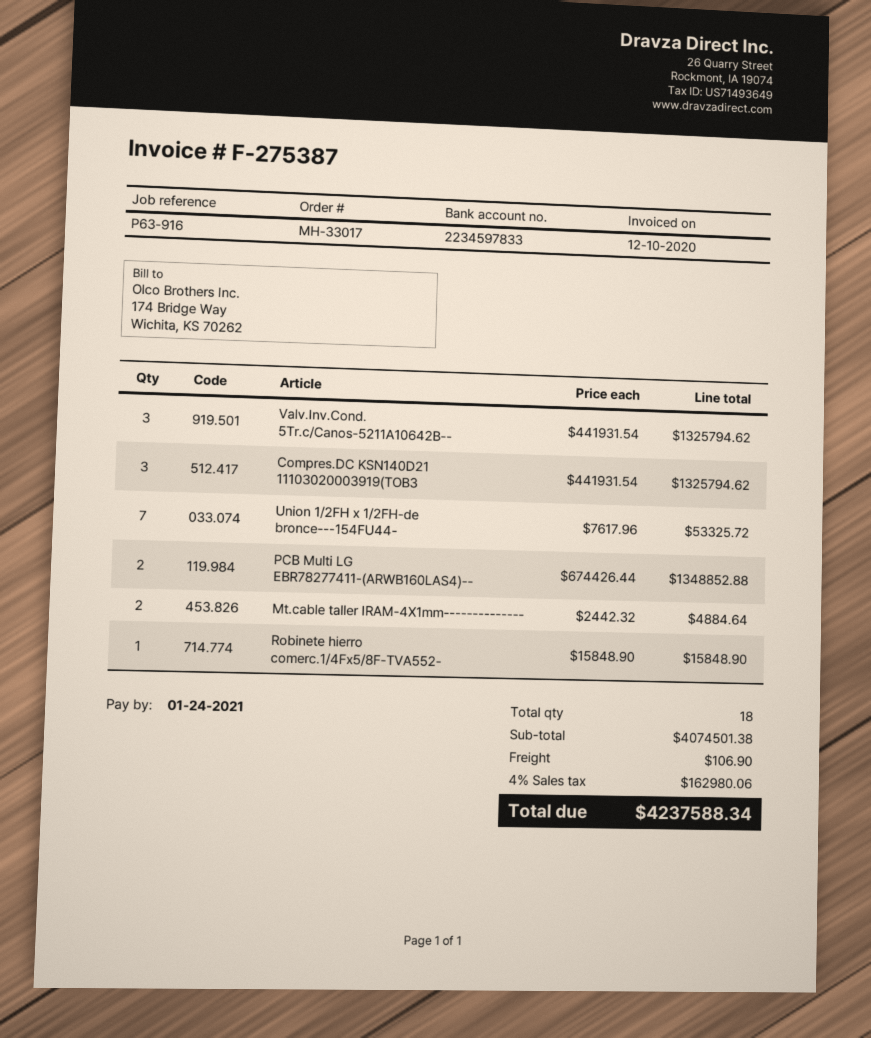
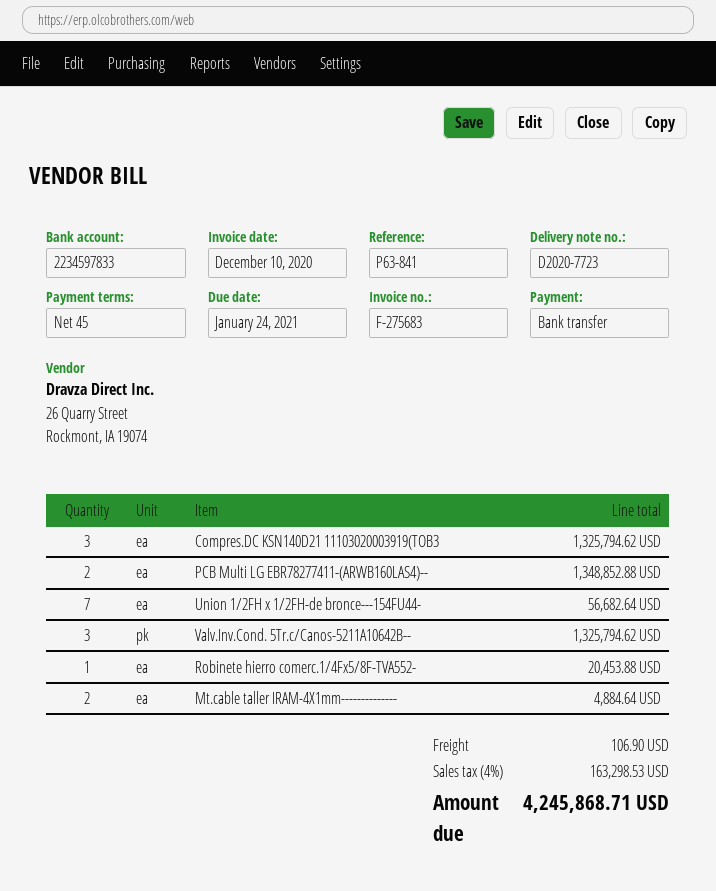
invoice number: F-275387 -> F-275683
reference: P63-916 -> P63-841
Union 1/2FH x 1/2FH-de bronce---154FU44-: 7 for 53325.72 -> 7 for 56682.64
Robinete hierro comerc.1/4Fx5/8F-TVA552-: 1 for 15848.90 -> 1 for 20453.88
tax: 4% = 162980.06 -> 4% = 163298.53
total: 4237588.34 -> 4245868.71

